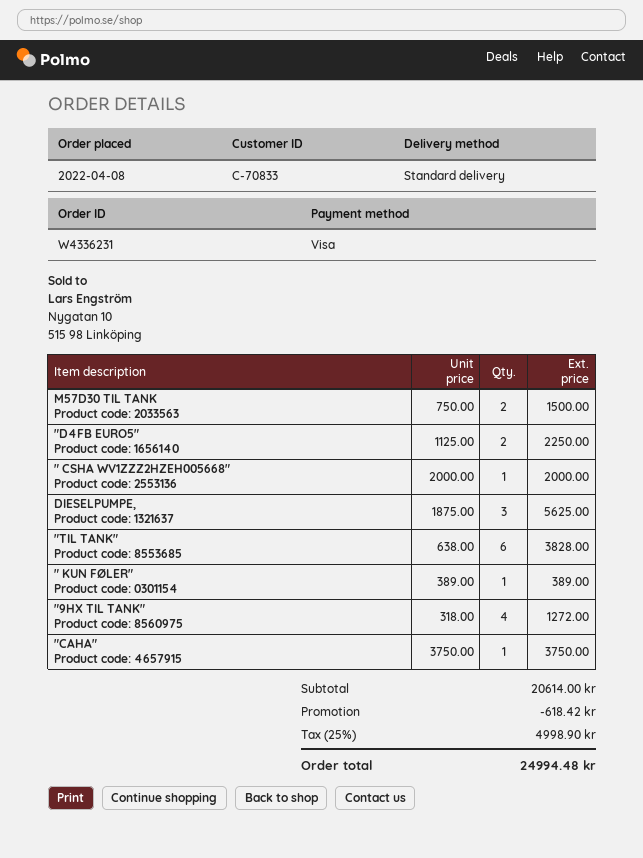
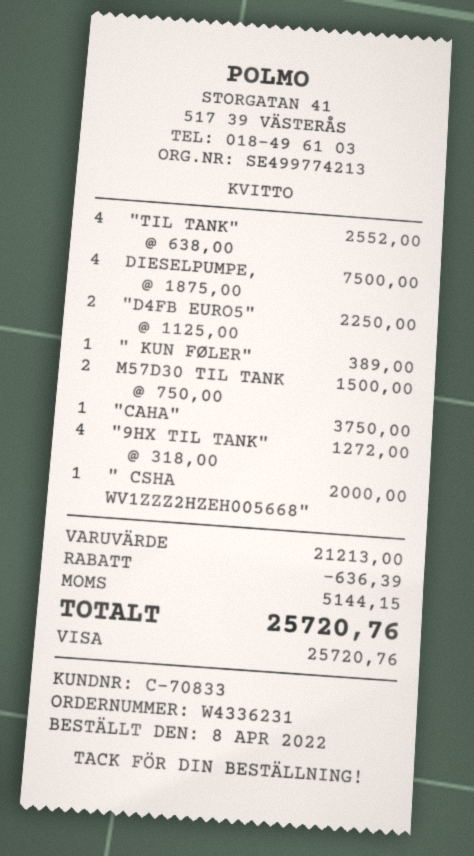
DIESELPUMPE,: 3 x 1875.00 = 5625.00 -> 4 x 1875.00 = 7500.00
"TIL TANK": 6 x 638.00 = 3828.00 -> 4 x 638.00 = 2552.00
subtotal: 20614.00 -> 21213.00
discount: 618.42 -> 636.39
tax: 4998.90 -> 5144.15
total: 24994.48 -> 25720.76

